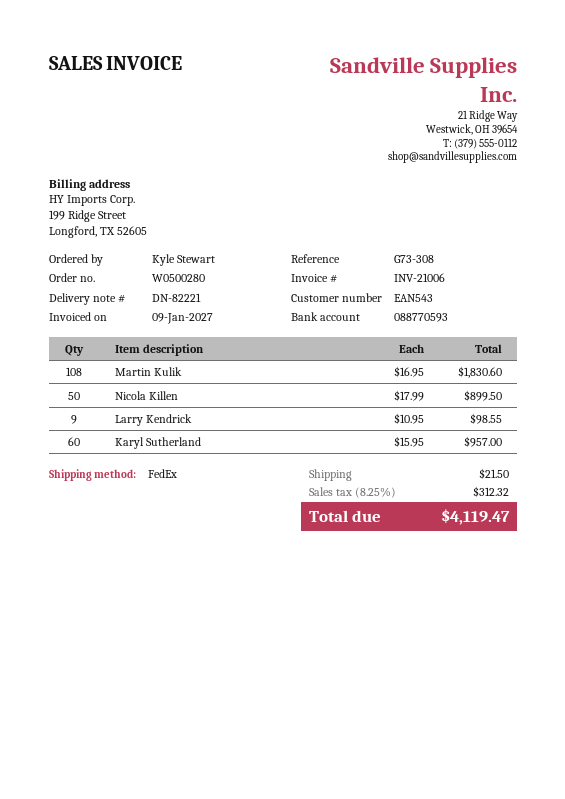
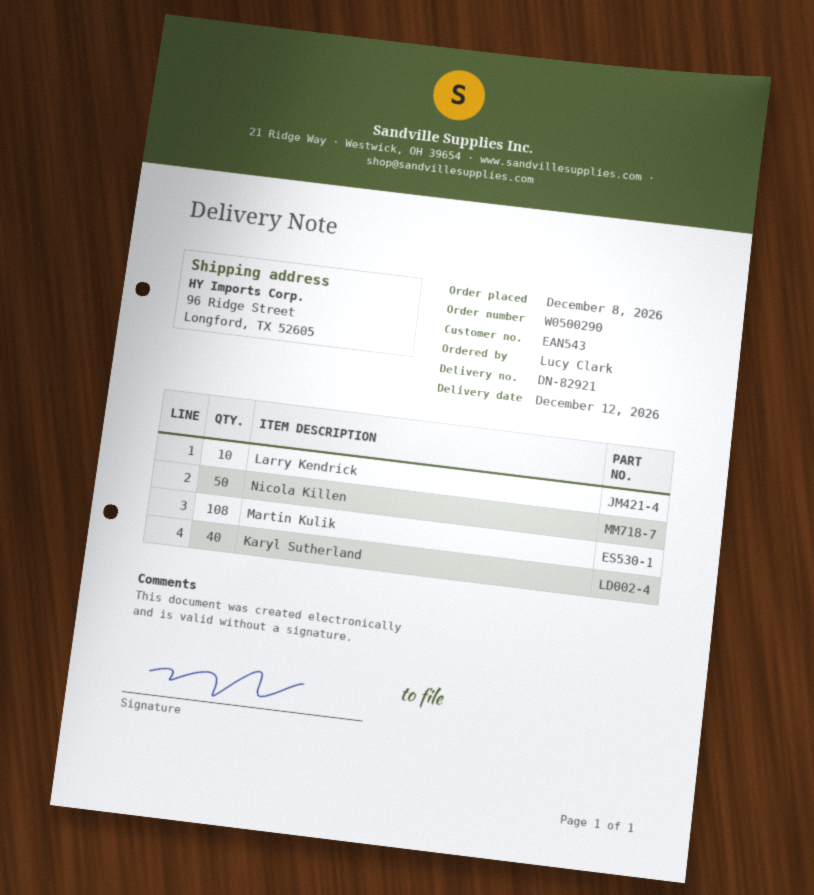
order number: W0500280 -> W0500290
delivery note number: DN-82221 -> DN-82921
ordered by: Kyle Stewart -> Lucy Clark
Larry Kendrick: 9 -> 10
Karyl Sutherland: 60 -> 40

